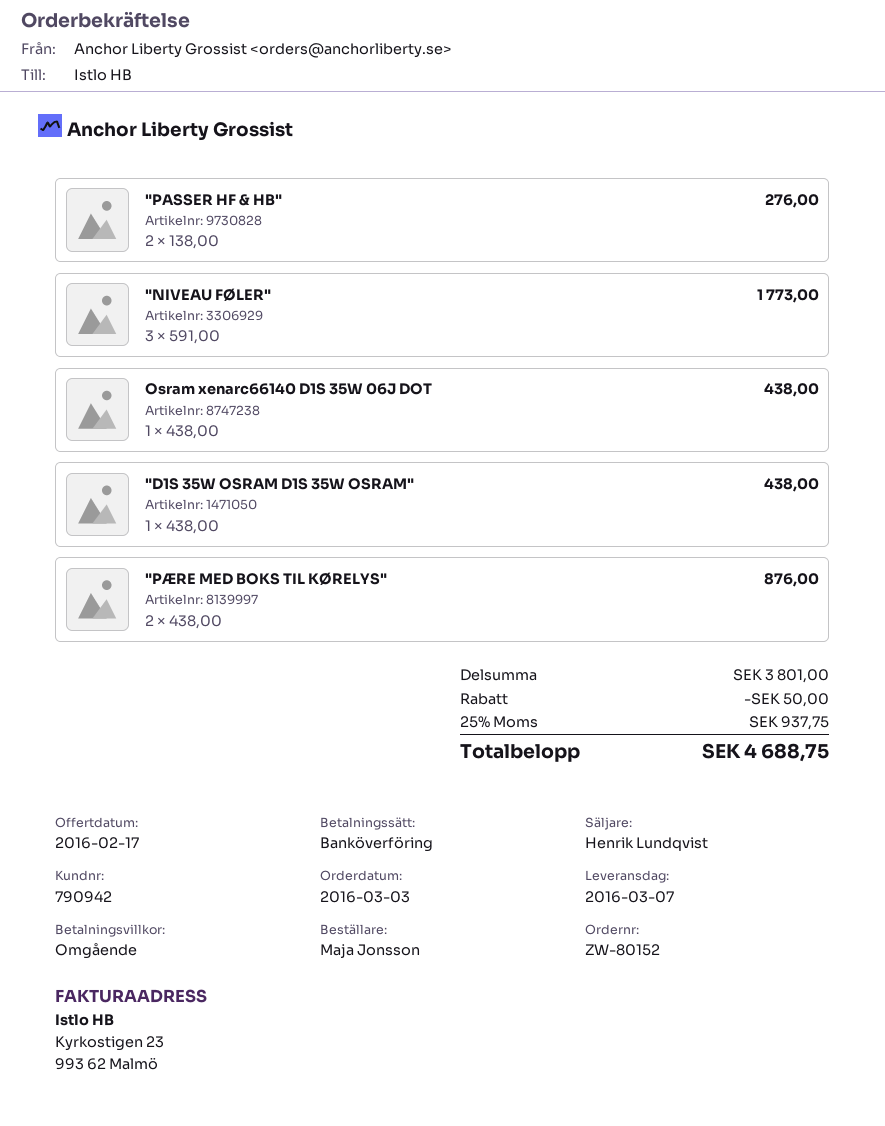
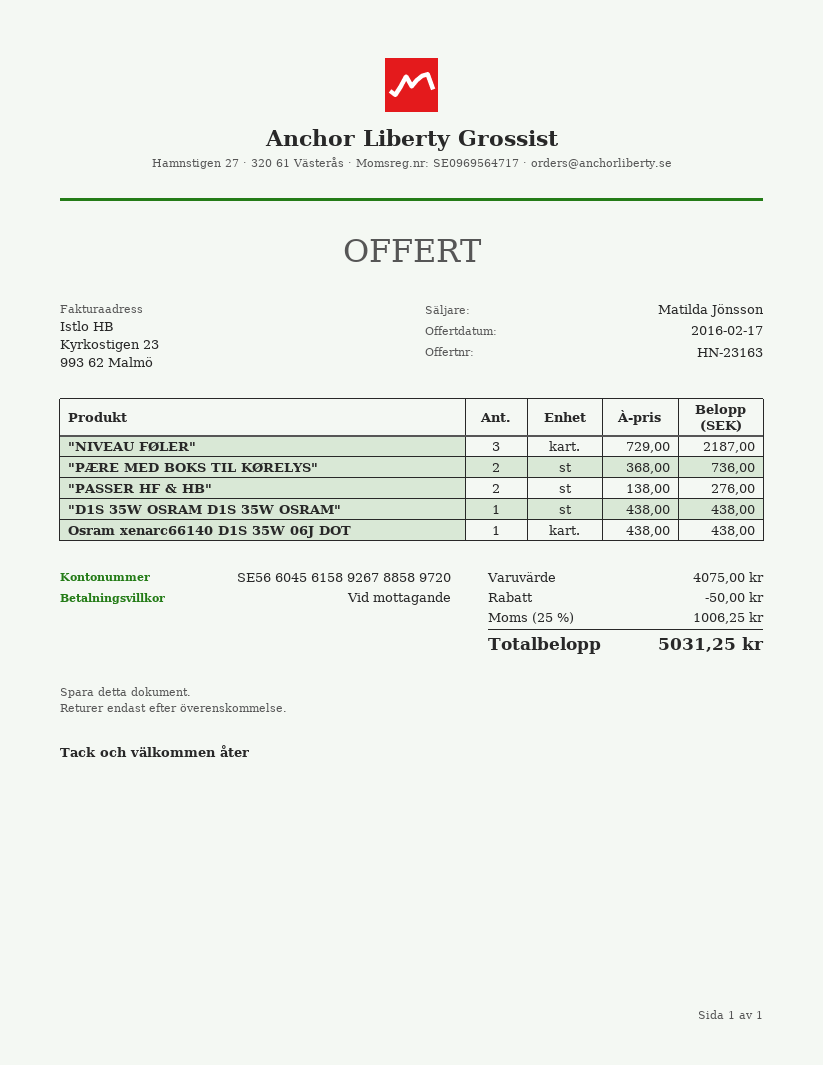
sales rep: Henrik Lundqvist -> Matilda Jönsson
"NIVEAU FØLER": 3 x 591.00 = 1773.00 -> 3 x 729.00 = 2187.00
"PÆRE MED BOKS TIL KØRELYS": 2 x 438.00 = 876.00 -> 2 x 368.00 = 736.00
subtotal: 3801.00 -> 4075.00
tax: 25% = 937.75 -> 25% = 1006.25
total: 4688.75 -> 5031.25

